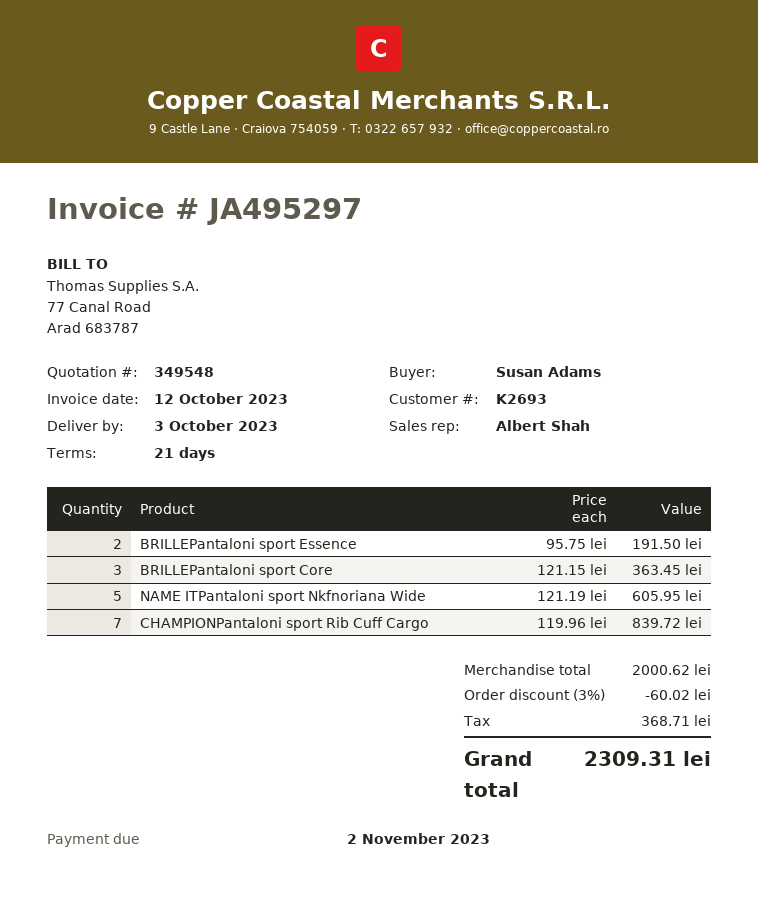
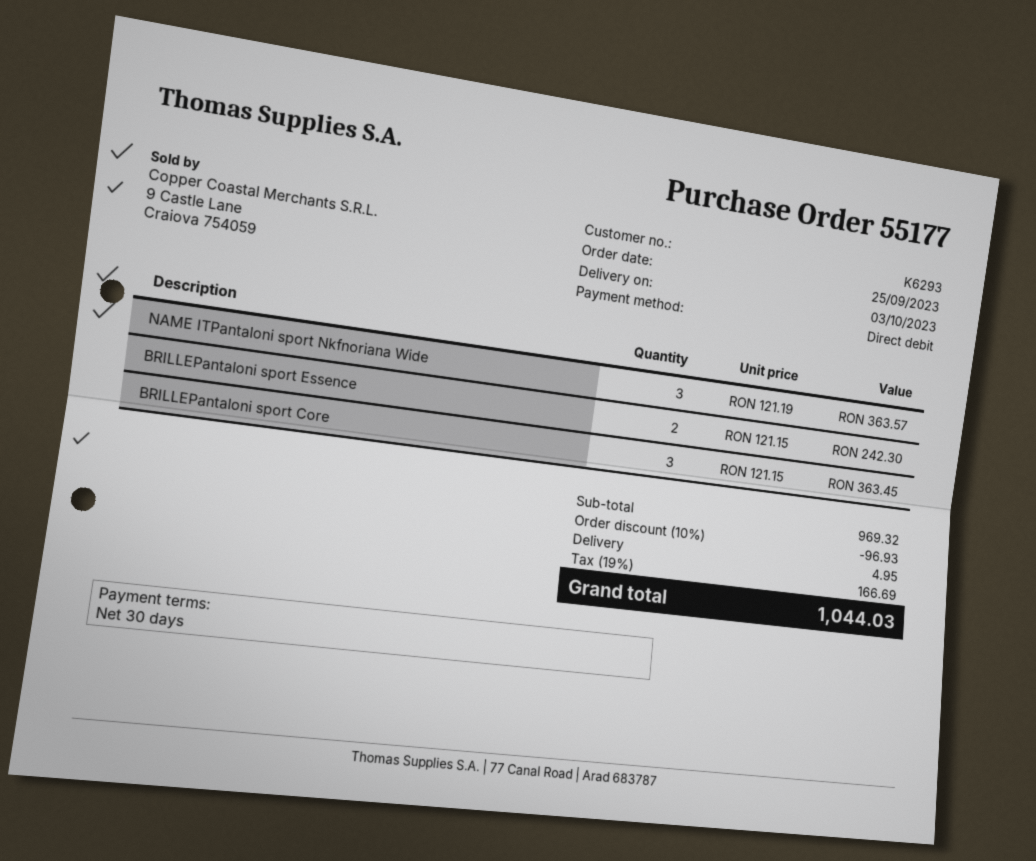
payment terms: 21 days -> 30 days
customer number: K2693 -> K6293
BRILLEPantaloni sport Essence: 2 x 95.75 = 191.50 -> 2 x 121.15 = 242.30
NAME ITPantaloni sport Nkfnoriana Wide: 5 x 121.19 = 605.95 -> 3 x 121.19 = 363.57
CHAMPIONPantaloni sport Rib Cuff Cargo: 7 x 119.96 = 839.72 -> none
subtotal: 2000.62 -> 969.32
discount: 3% = 60.02 -> 10% = 96.93
shipping: none -> 4.95
tax: 368.71 -> 166.69
total: 2309.31 -> 1044.03

